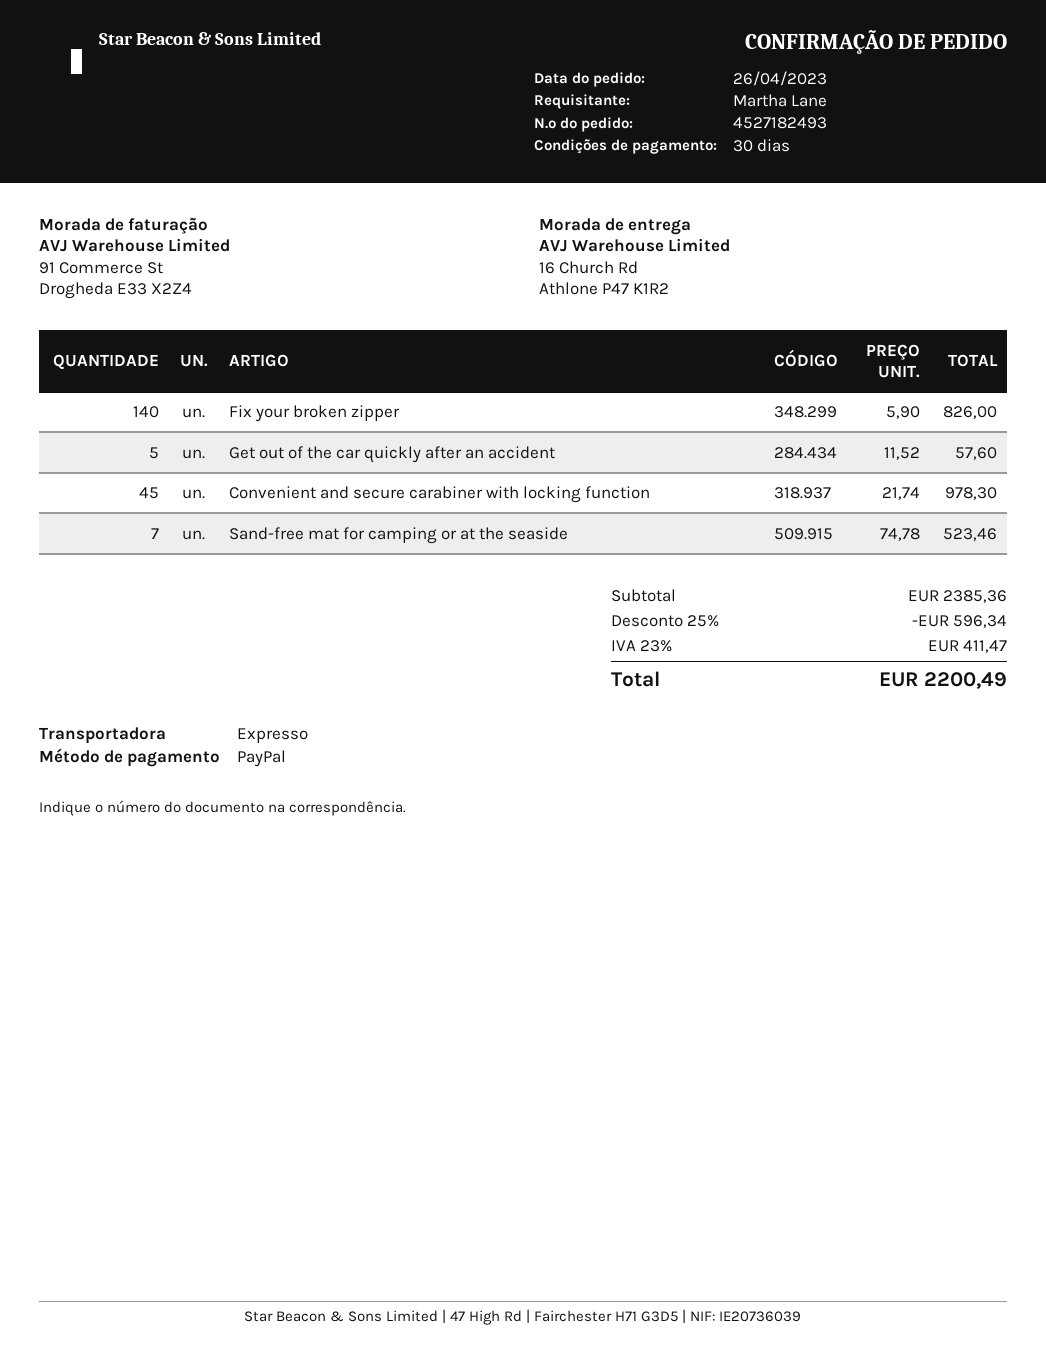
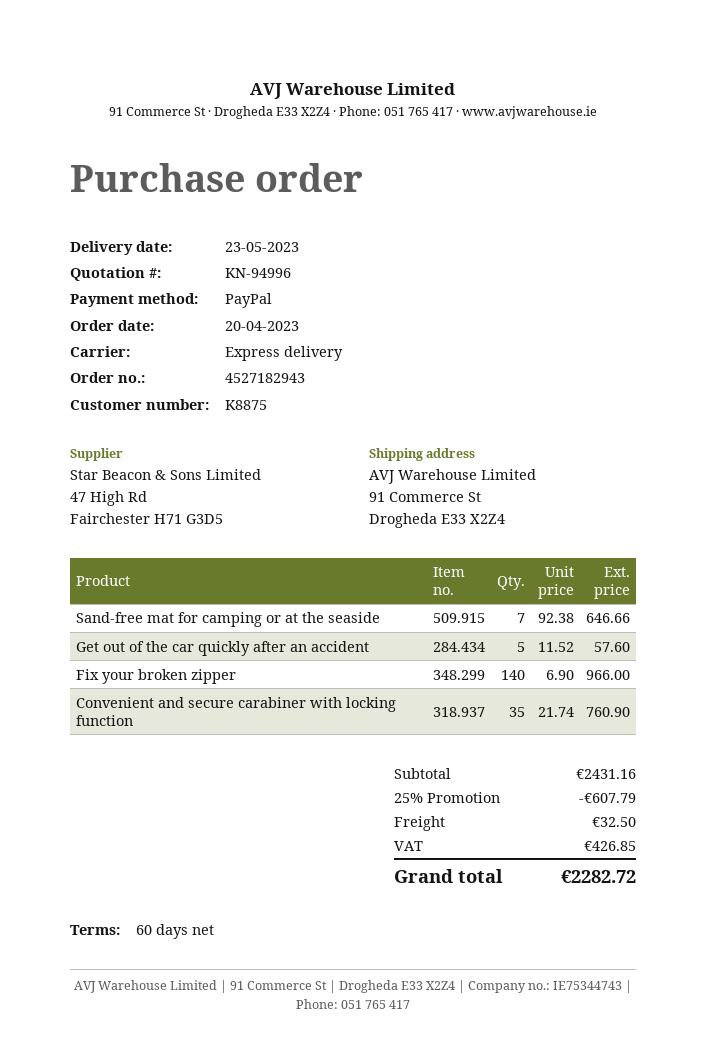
order number: 4527182493 -> 4527182943
order date: 2023-04-26 -> 2023-04-20
payment terms: 30 days -> 60 days
ship to: 16 Church Rd, Athlone P47 K1R2 -> 91 Commerce St, Drogheda E33 X2Z4
Fix your broken zipper: 140 x 5.90 = 826.00 -> 140 x 6.90 = 966.00
Convenient and secure carabiner with locking function: 45 x 21.74 = 978.30 -> 35 x 21.74 = 760.90
Sand-free mat for camping or at the seaside: 7 x 74.78 = 523.46 -> 7 x 92.38 = 646.66
subtotal: 2385.36 -> 2431.16
discount: 25% = 596.34 -> 25% = 607.79
shipping: none -> 32.50
tax: 411.47 -> 426.85
total: 2200.49 -> 2282.72

